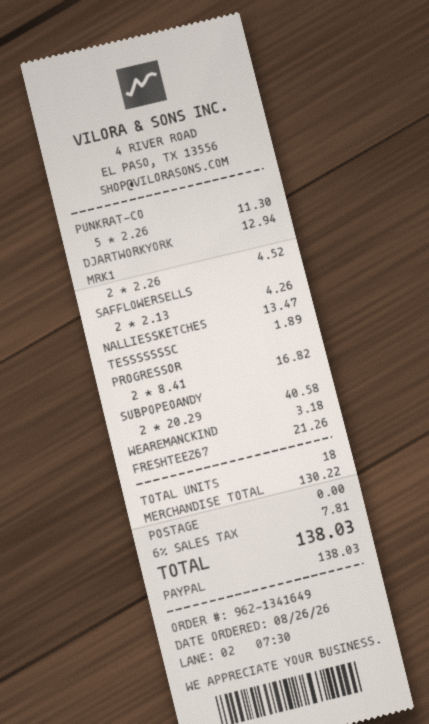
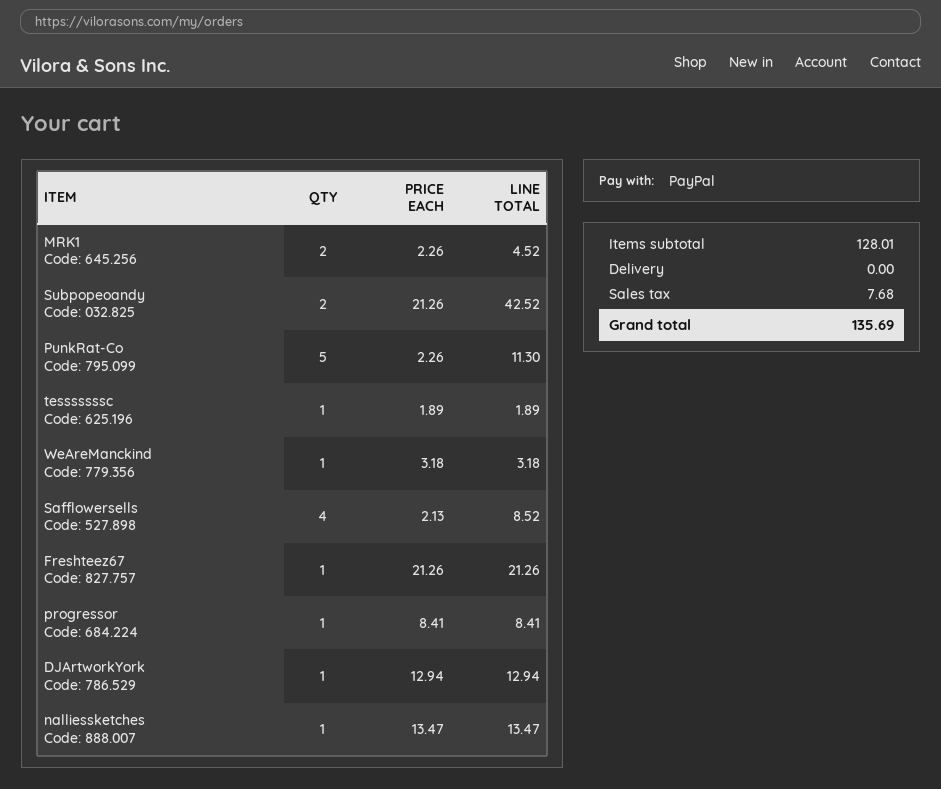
SAFFLOWERSELLS: 2 x 2.13 = 4.26 -> 4 x 2.13 = 8.52
PROGRESSOR: 2 x 8.41 = 16.82 -> 1 x 8.41 = 8.41
SUBPOPEOANDY: 2 x 20.29 = 40.58 -> 2 x 21.26 = 42.52
subtotal: 130.22 -> 128.01
tax: 7.81 -> 7.68
total: 138.03 -> 135.69

